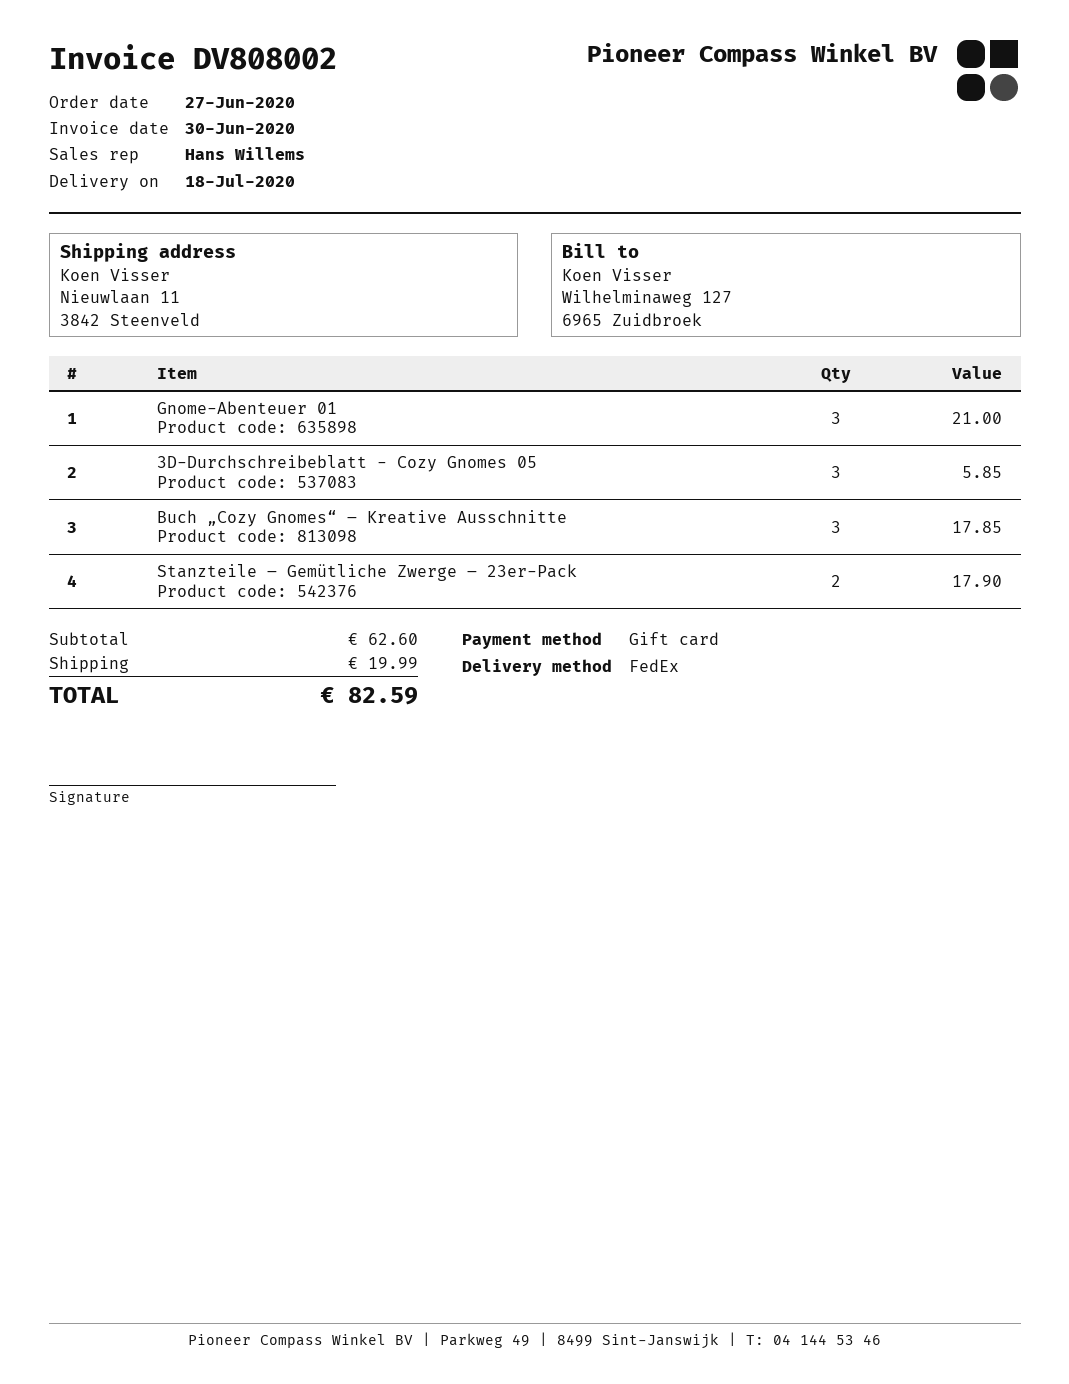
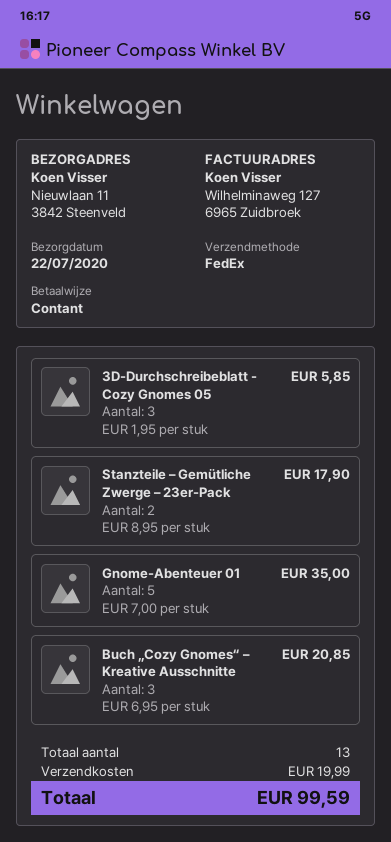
delivery date: 2020-07-18 -> 2020-07-22
payment method: gift card -> cash
Gnome-Abenteuer 01: 3 for 21.00 -> 5 for 35.00
Buch „Cozy Gnomes“ – Kreative Ausschnitte: 3 for 17.85 -> 3 for 20.85
total: 82.59 -> 99.59

